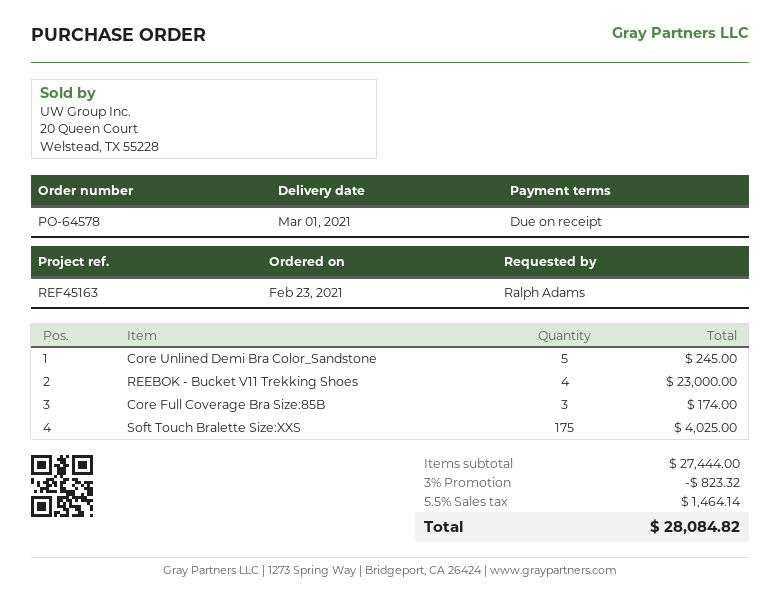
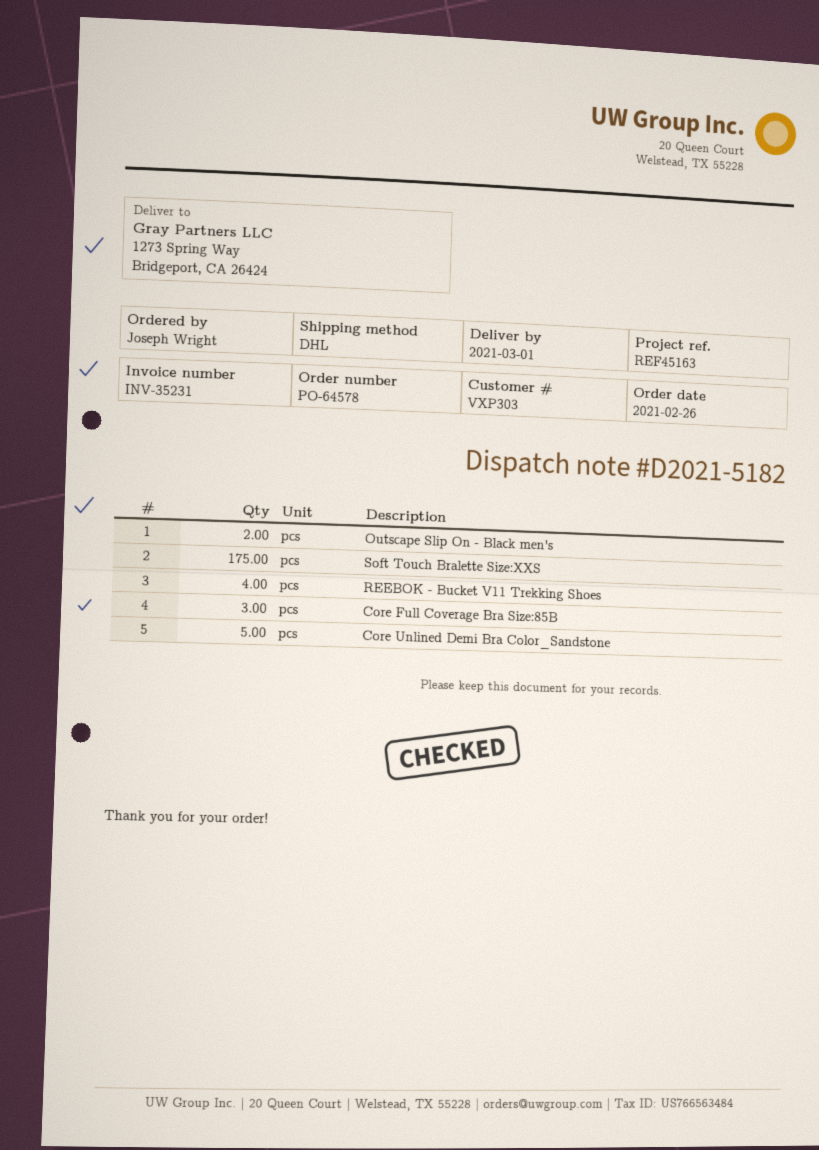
order date: 2021-02-23 -> 2021-02-26
ordered by: Ralph Adams -> Joseph Wright
Outscape Slip On - Black men's: none -> 2

